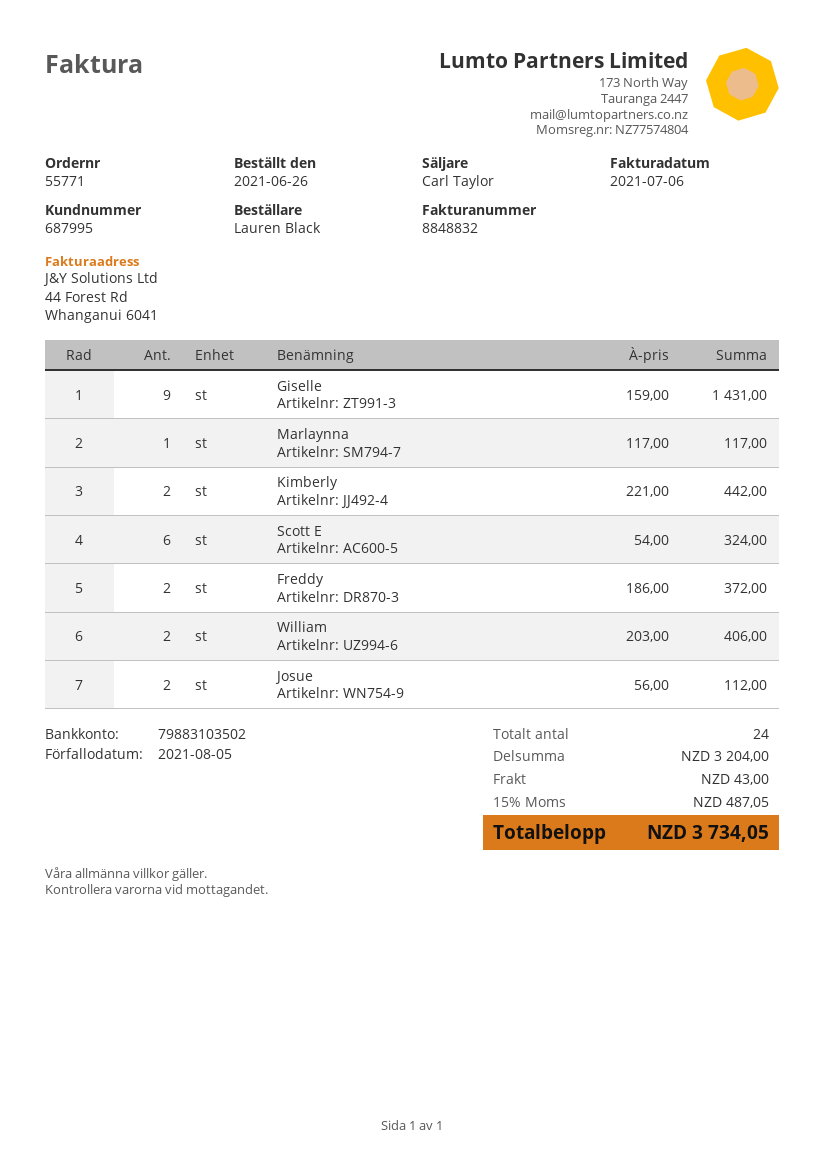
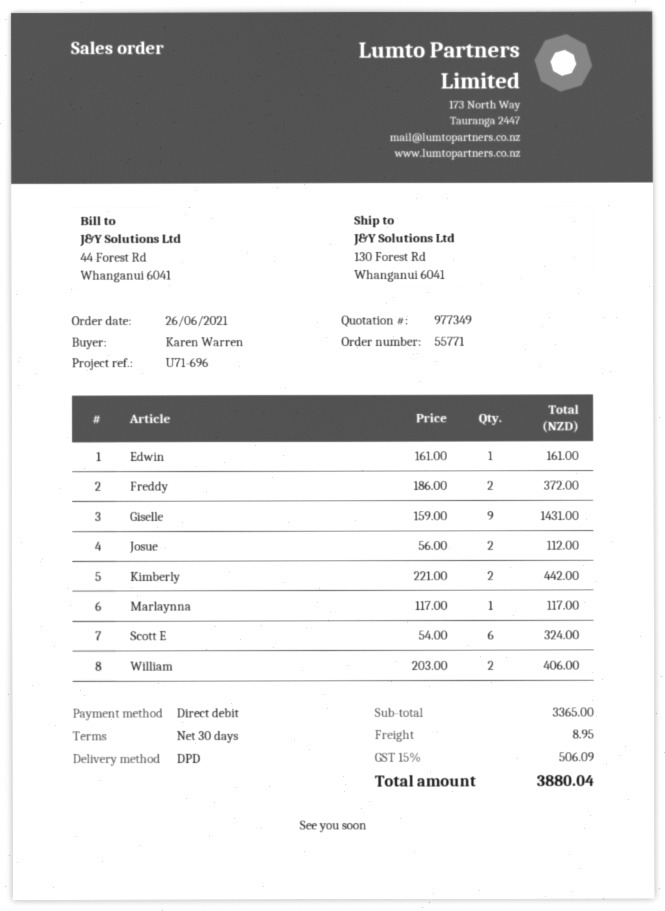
ordered by: Lauren Black -> Karen Warren
Edwin: none -> 1 x 161.00 = 161.00
subtotal: 3204.00 -> 3365.00
shipping: 43.00 -> 8.95
tax: 15% = 487.05 -> 15% = 506.09
total: 3734.05 -> 3880.04

